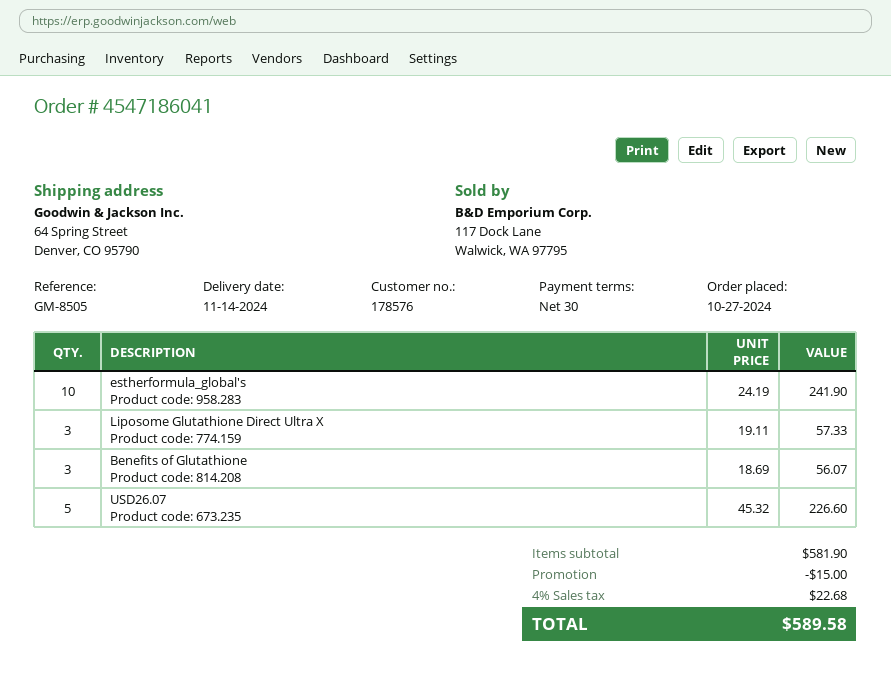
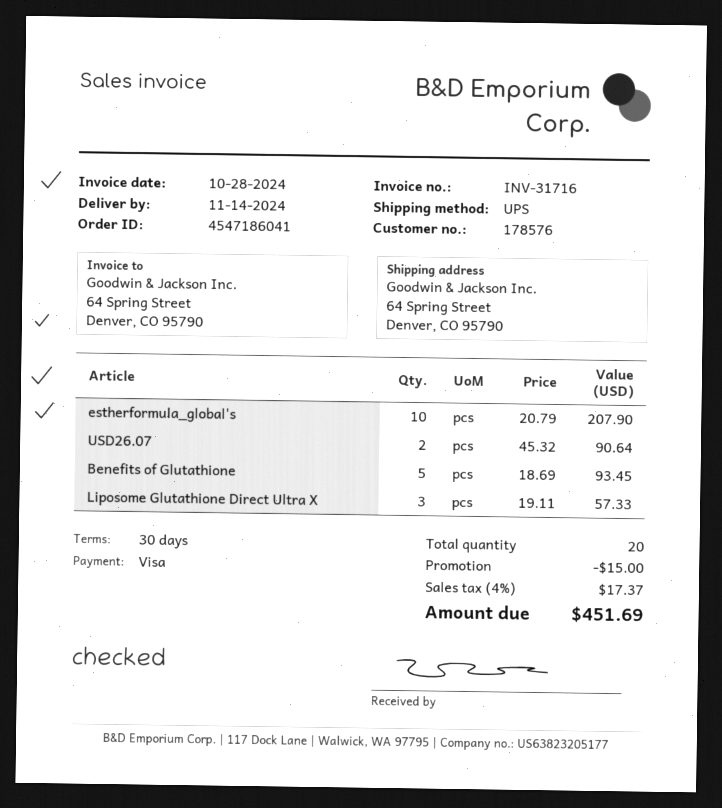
estherformula_global's: 10 x 24.19 = 241.90 -> 10 x 20.79 = 207.90
Benefits of Glutathione: 3 x 18.69 = 56.07 -> 5 x 18.69 = 93.45
USD26.07: 5 x 45.32 = 226.60 -> 2 x 45.32 = 90.64
tax: 4% = 22.68 -> 4% = 17.37
total: 589.58 -> 451.69

